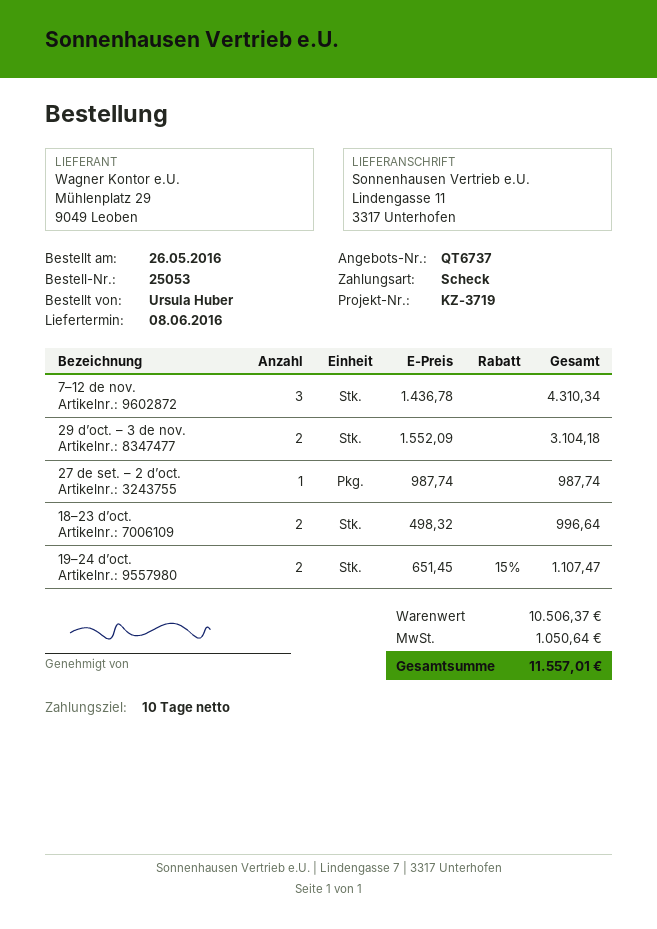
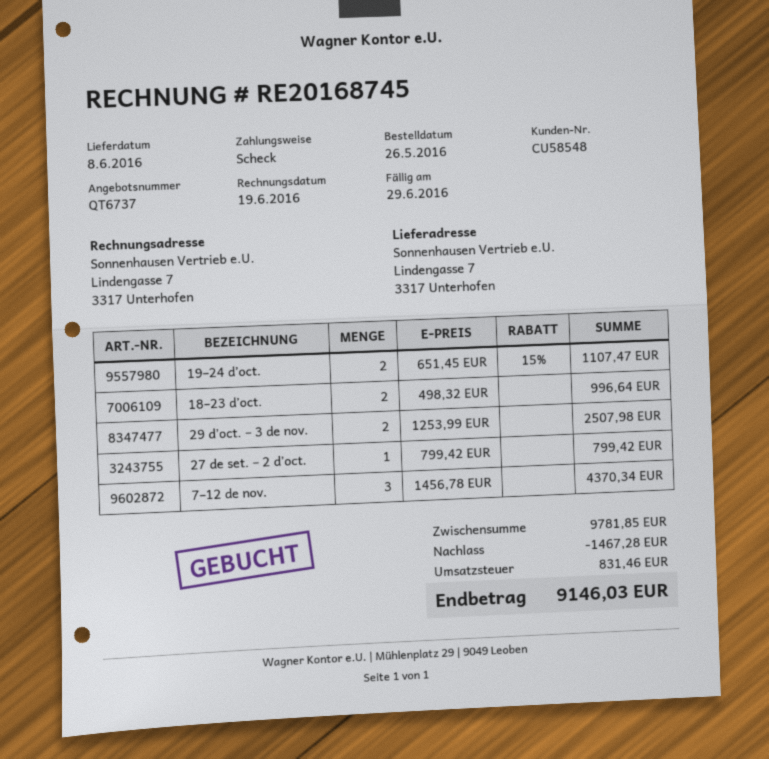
ship to: Lindengasse 11, 3317 Unterhofen -> Lindengasse 7, 3317 Unterhofen
7–12 de nov.: 3 x 1436.78 = 4310.34 -> 3 x 1456.78 = 4370.34
29 d’oct. – 3 de nov.: 2 x 1552.09 = 3104.18 -> 2 x 1253.99 = 2507.98
27 de set. – 2 d’oct.: 1 x 987.74 = 987.74 -> 1 x 799.42 = 799.42
subtotal: 10506.37 -> 9781.85
discount: none -> 1467.28
tax: 1050.64 -> 831.46
total: 11557.01 -> 9146.03

